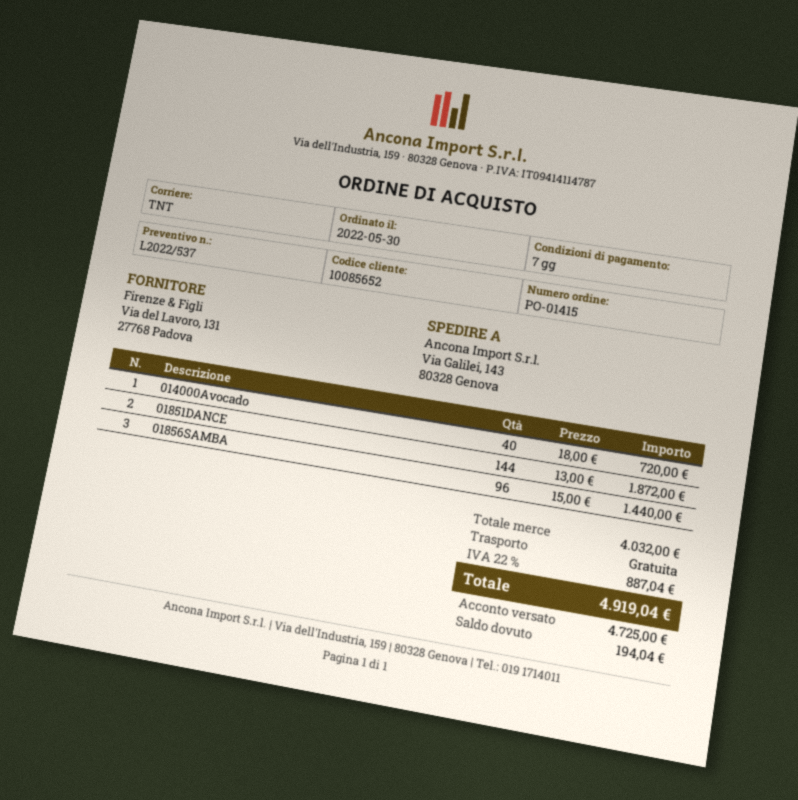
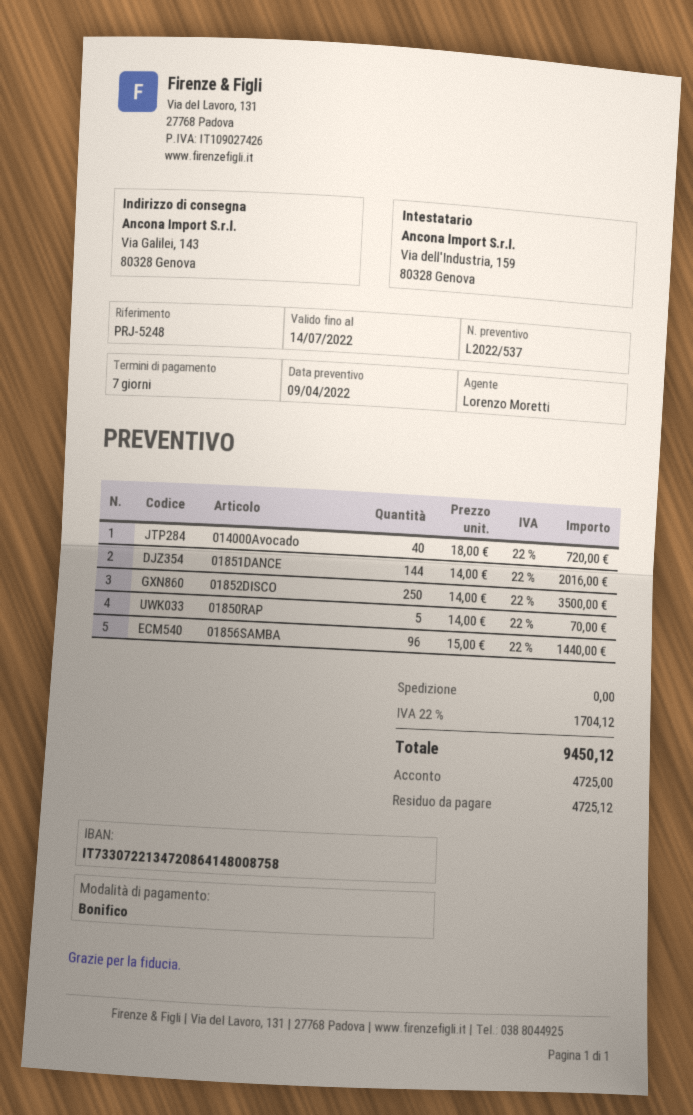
01851DANCE: 144 x 13.00 = 1872.00 -> 144 x 14.00 = 2016.00
01852DISCO: none -> 250 x 14.00 = 3500.00
01850RAP: none -> 5 x 14.00 = 70.00
tax: 22% = 887.04 -> 22% = 1704.12
total: 4919.04 -> 9450.12
balance: 194.04 -> 4725.12

